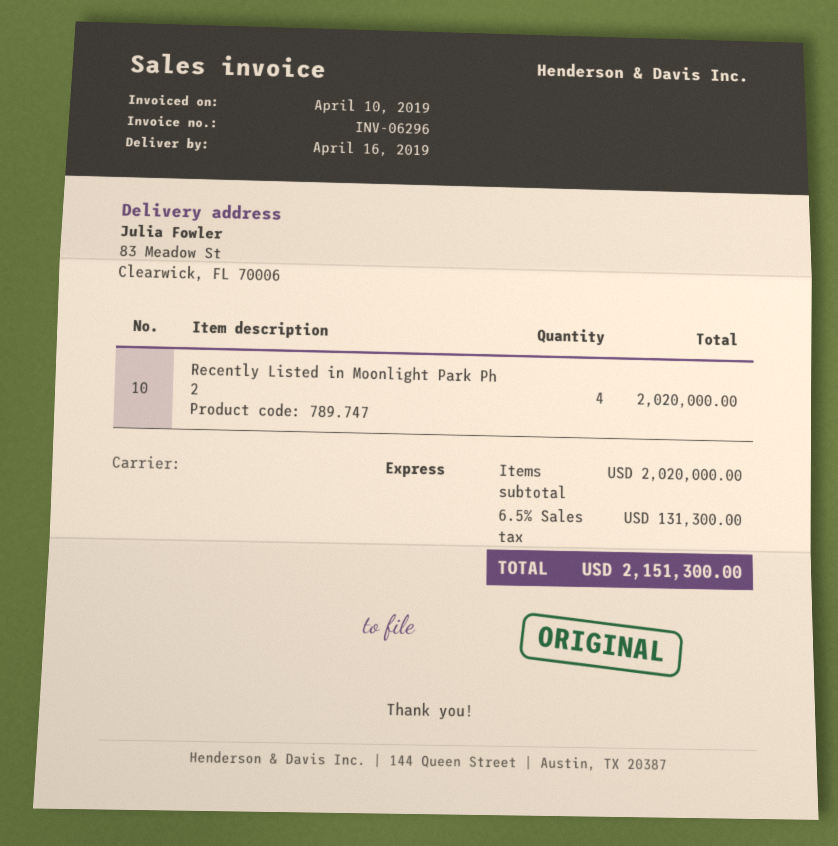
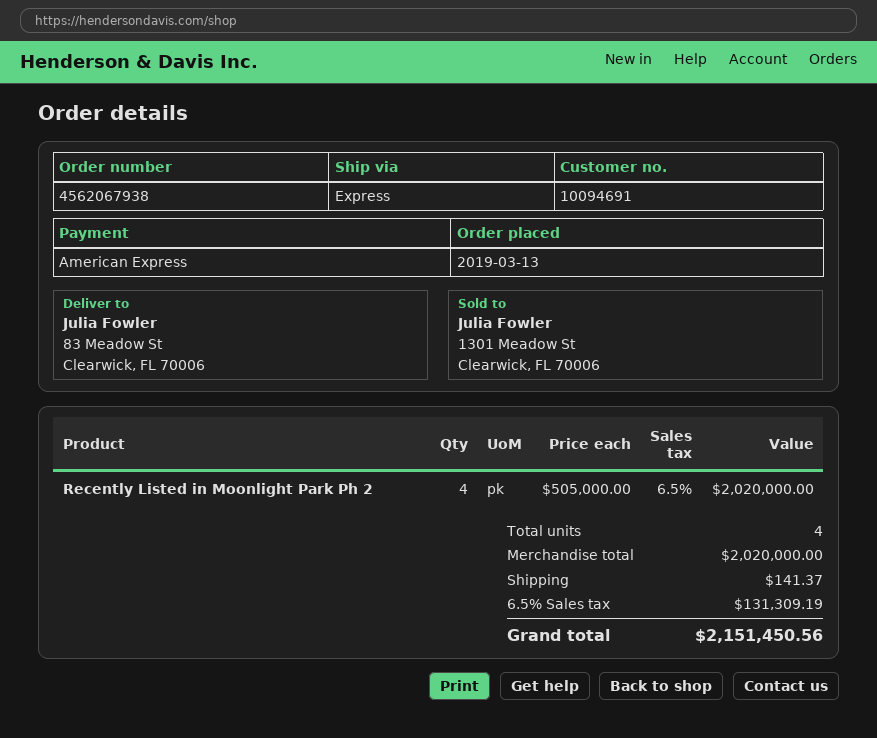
shipping: none -> 141.37
tax: 6.5% = 131300.00 -> 6.5% = 131309.19
total: 2151300.00 -> 2151450.56

